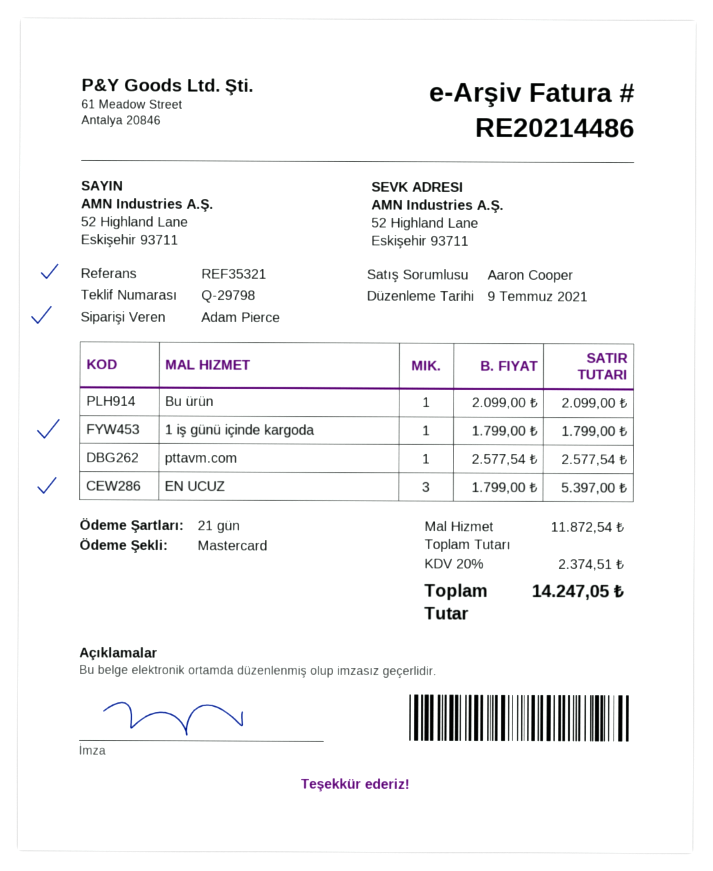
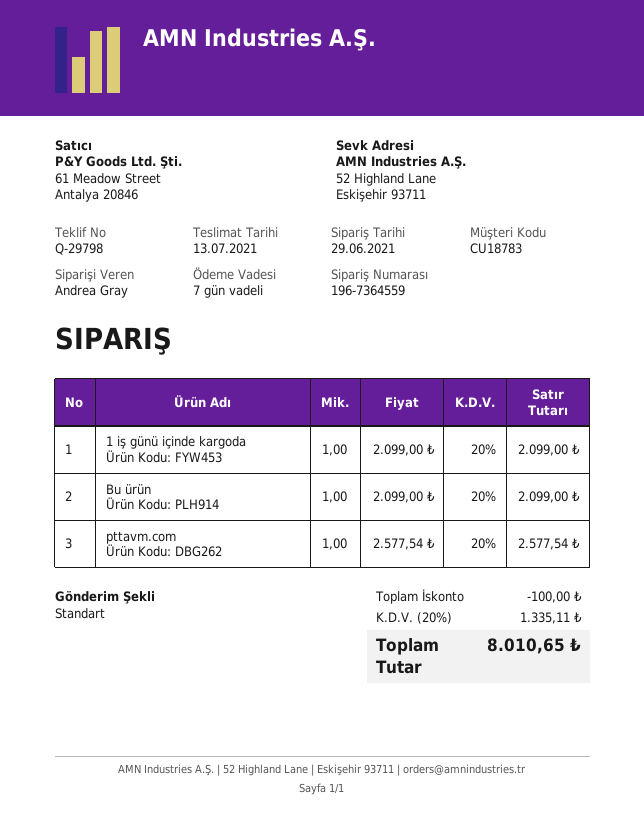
payment terms: 21 days -> 7 days
ordered by: Adam Pierce -> Andrea Gray
1 iş günü içinde kargoda: 1 x 1799.00 = 1799.00 -> 1 x 2099.00 = 2099.00
EN UCUZ: 3 x 1799.00 = 5397.00 -> none
discount: none -> 100.00
tax: 20% = 2374.51 -> 20% = 1335.11
total: 14247.05 -> 8010.65

